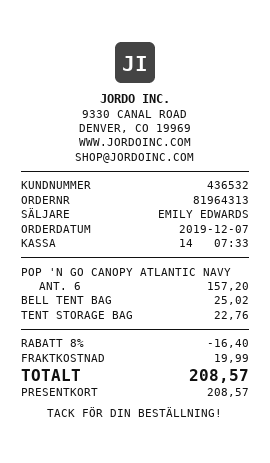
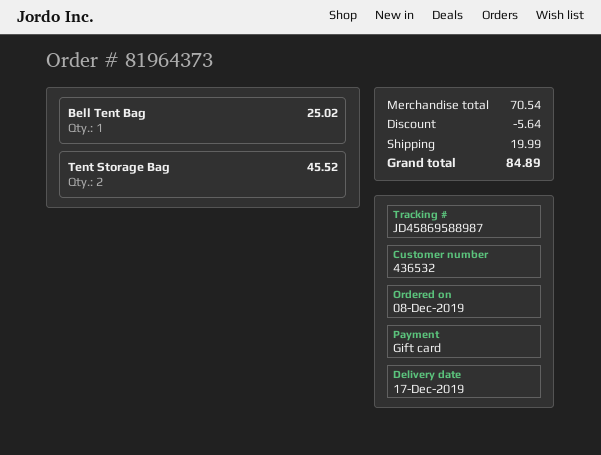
order number: 81964313 -> 81964373
order date: 2019-12-07 -> 2019-12-08
POP 'N GO CANOPY ATLANTIC NAVY: 6 for 157.20 -> none
TENT STORAGE BAG: 1 for 22.76 -> 2 for 45.52
discount: 16.40 -> 5.64
total: 208.57 -> 84.89

